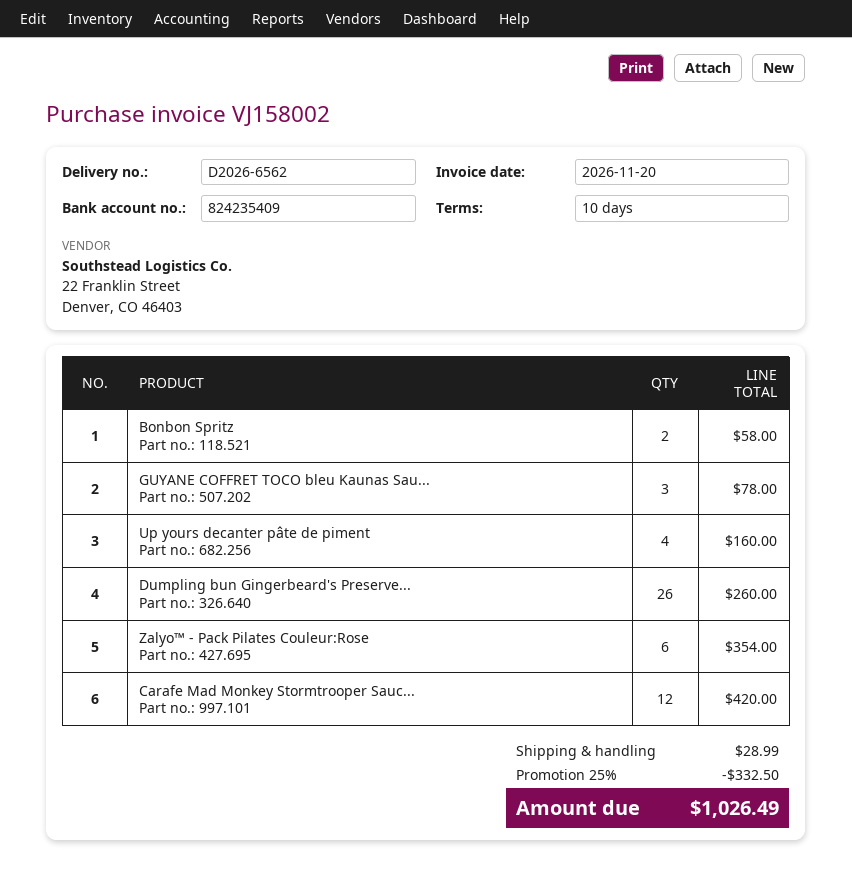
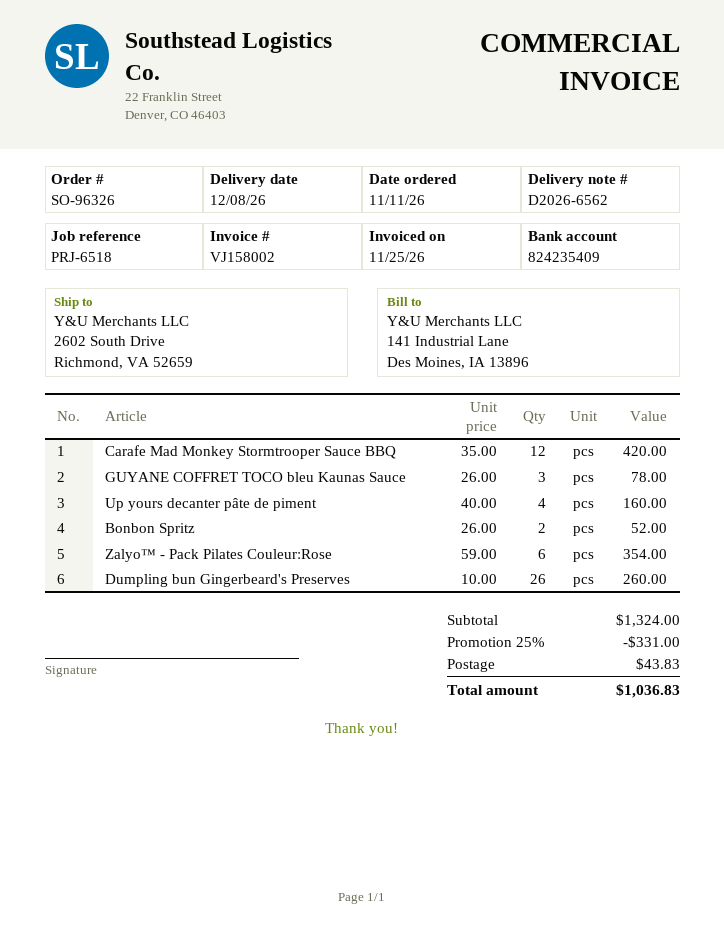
invoice date: 2026-11-20 -> 2026-11-25
Bonbon Spritz: 2 for 58.00 -> 2 for 52.00
discount: 25% = 332.50 -> 25% = 331.00
shipping: 28.99 -> 43.83
total: 1026.49 -> 1036.83

